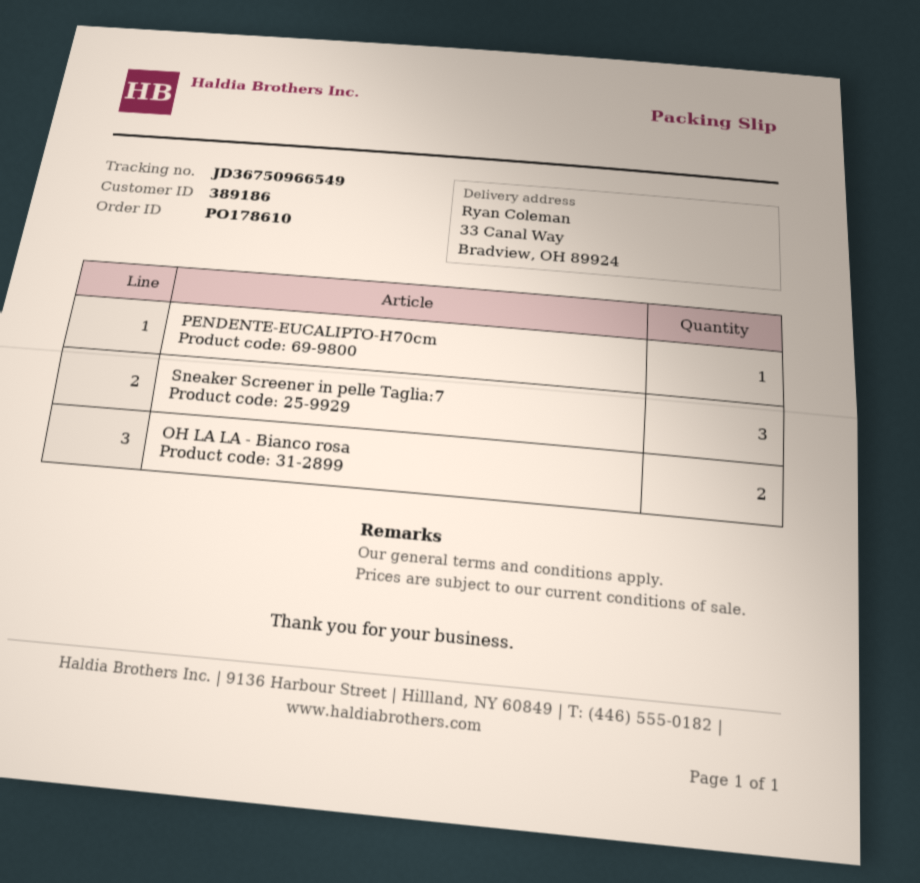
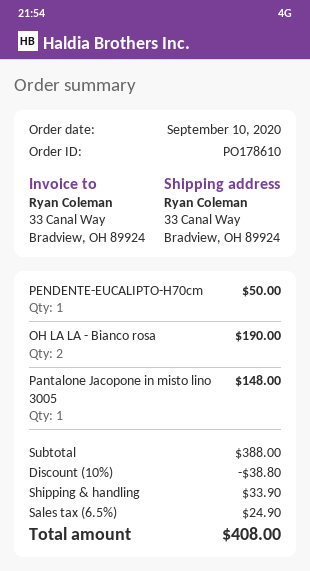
Sneaker Screener in pelle Taglia:7: 3 -> none
Pantalone Jacopone in misto lino 3005: none -> 1

